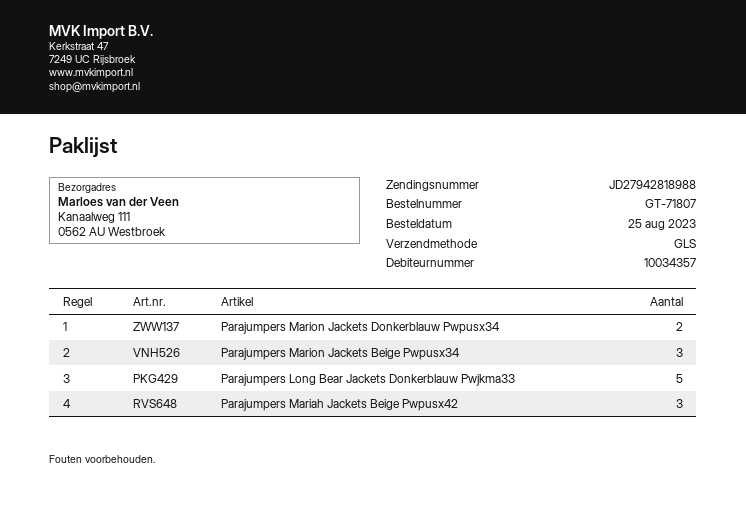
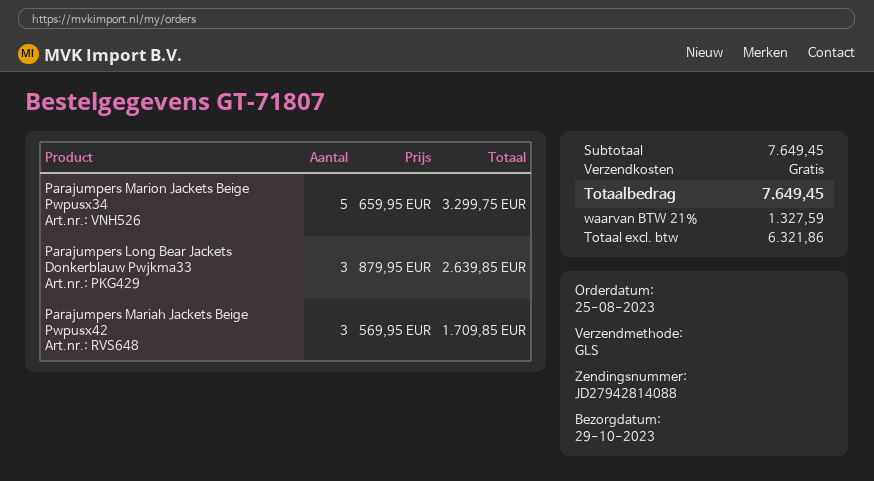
tracking number: JD27942818988 -> JD27942814088
Parajumpers Marion Jackets Donkerblauw Pwpusx34: 2 -> none
Parajumpers Marion Jackets Beige Pwpusx34: 3 -> 5
Parajumpers Long Bear Jackets Donkerblauw Pwjkma33: 5 -> 3

